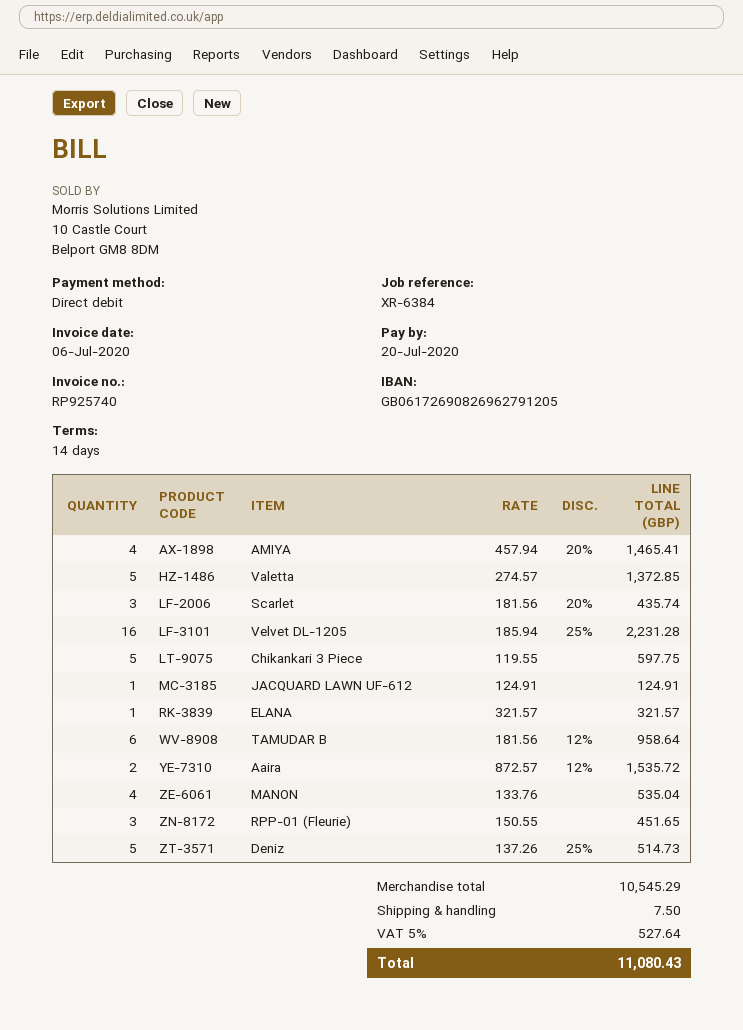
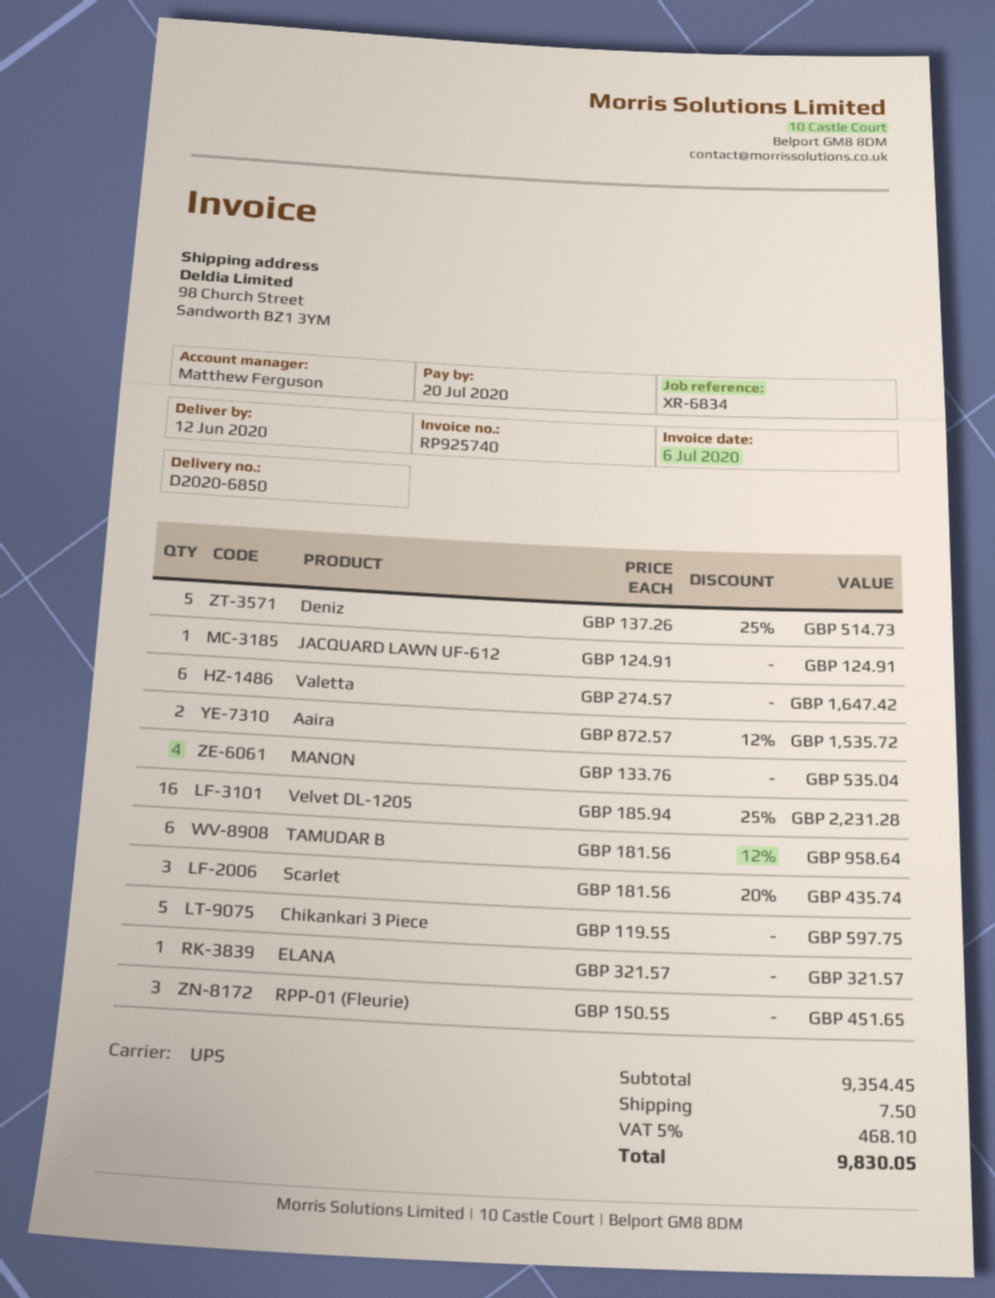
reference: XR-6384 -> XR-6834
AMIYA: 4 x 457.94 - 20% = 1465.41 -> none
Valetta: 5 x 274.57 = 1372.85 -> 6 x 274.57 = 1647.42
subtotal: 10545.29 -> 9354.45
tax: 5% = 527.64 -> 5% = 468.10
total: 11080.43 -> 9830.05

